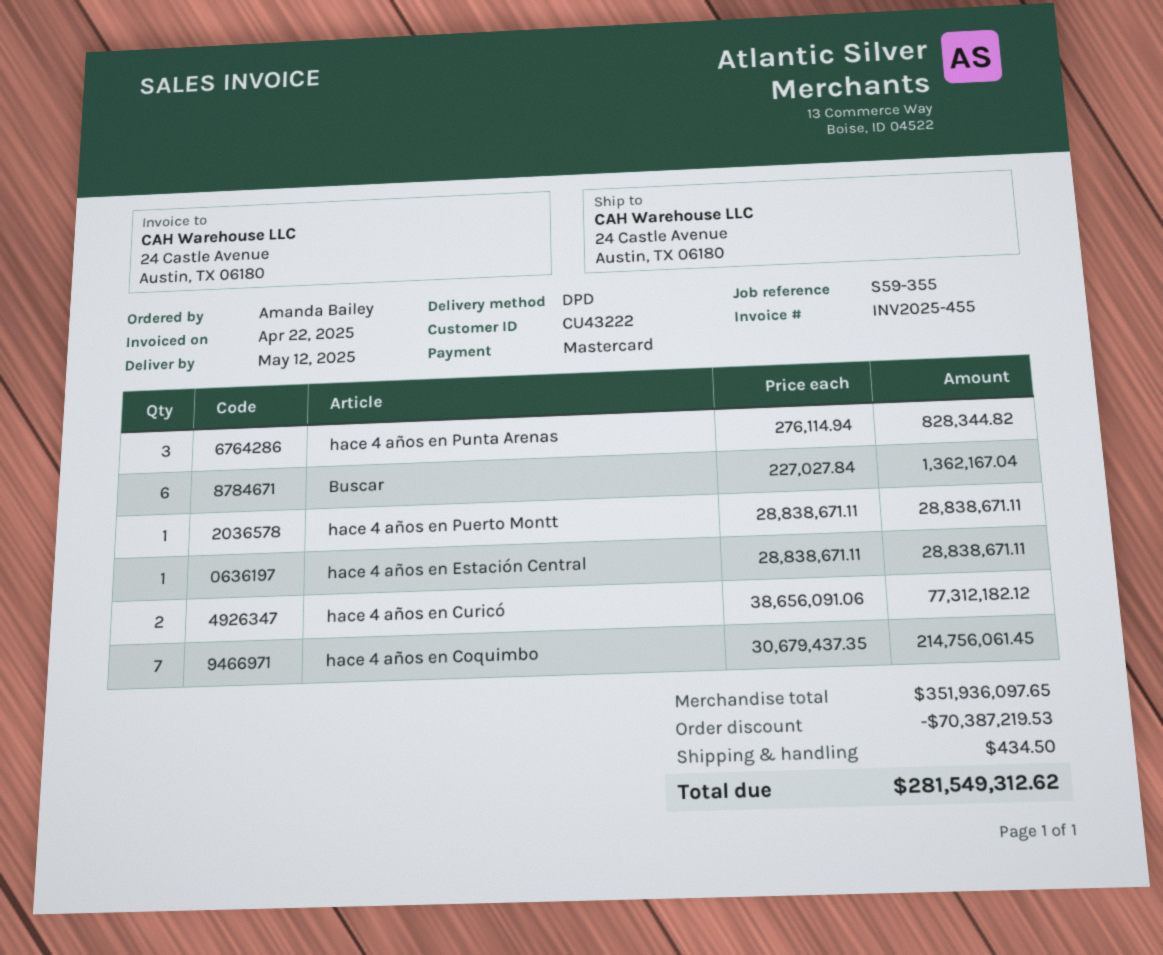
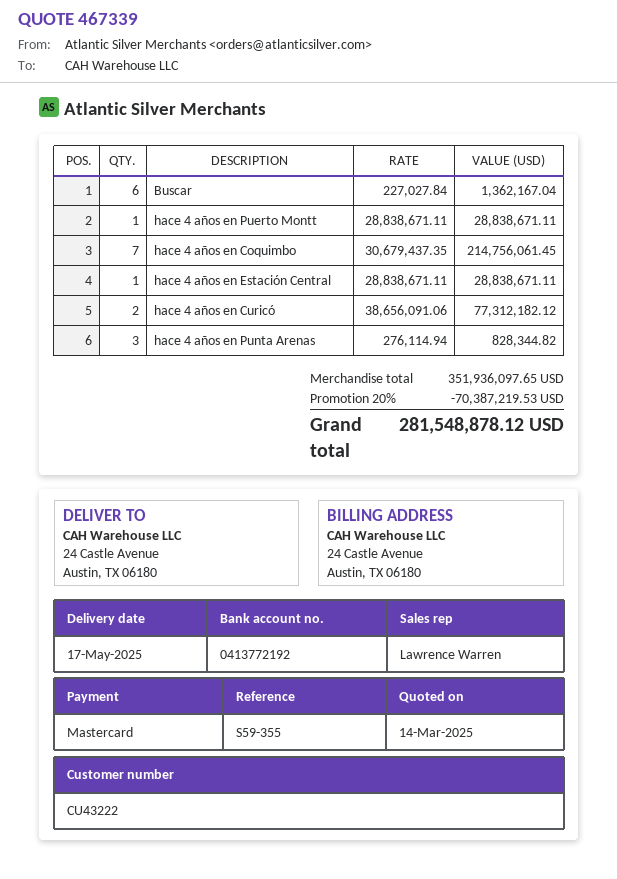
delivery date: 2025-05-12 -> 2025-05-17
shipping: 434.50 -> none
total: 281549312.62 -> 281548878.12

